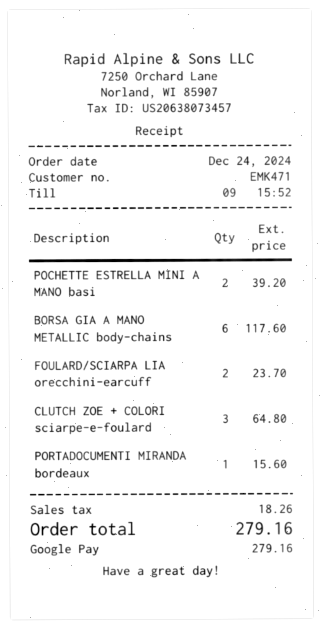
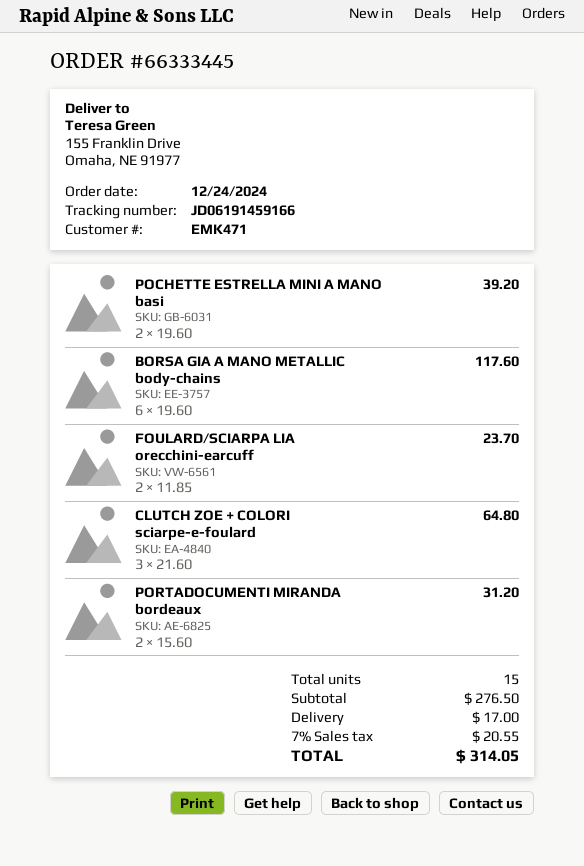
PORTADOCUMENTI MIRANDA bordeaux: 1 for 15.60 -> 2 for 31.20
shipping: none -> 17.00
tax: 18.26 -> 20.55
total: 279.16 -> 314.05

